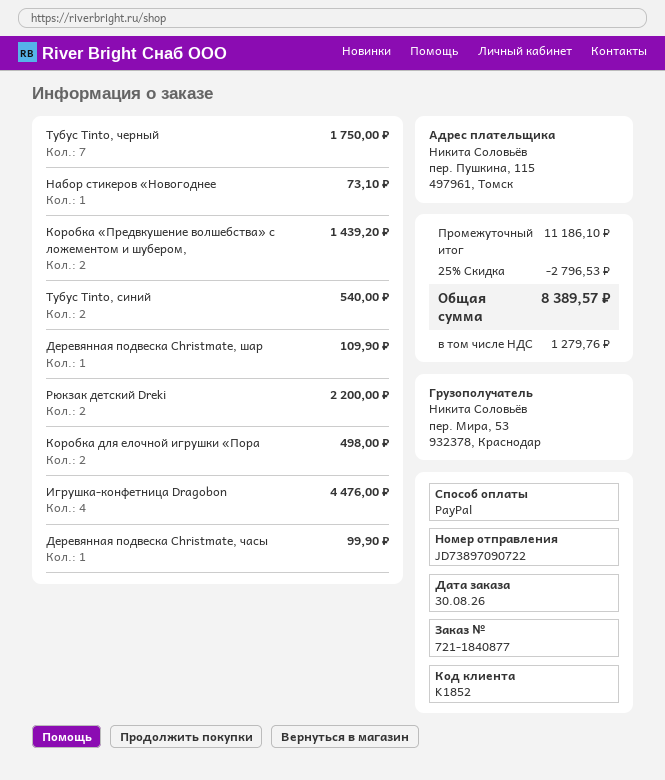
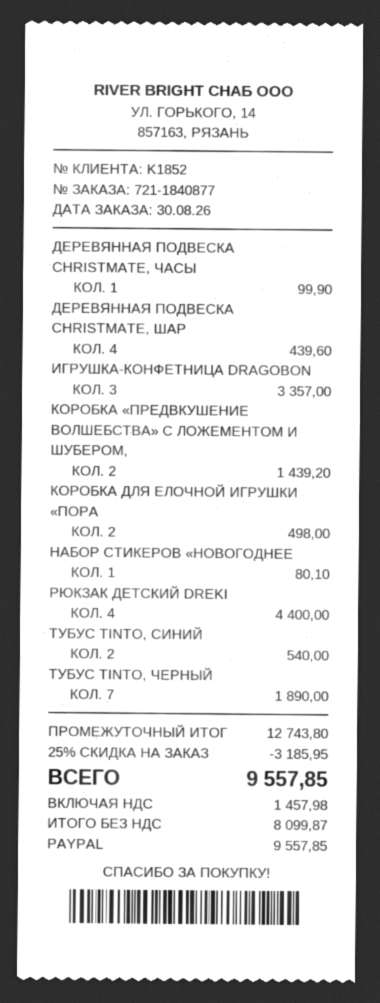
Тубус Tinto, черный: 7 for 1750.00 -> 7 for 1890.00
Набор стикеров «Новогоднее: 1 for 73.10 -> 1 for 80.10
Деревянная подвеска Christmate, шар: 1 for 109.90 -> 4 for 439.60
Рюкзак детский Dreki: 2 for 2200.00 -> 4 for 4400.00
Игрушка-конфетница Dragobon: 4 for 4476.00 -> 3 for 3357.00
subtotal: 11186.10 -> 12743.80
discount: 25% = 2796.53 -> 25% = 3185.95
tax: 1279.76 -> 1457.98
total: 8389.57 -> 9557.85

